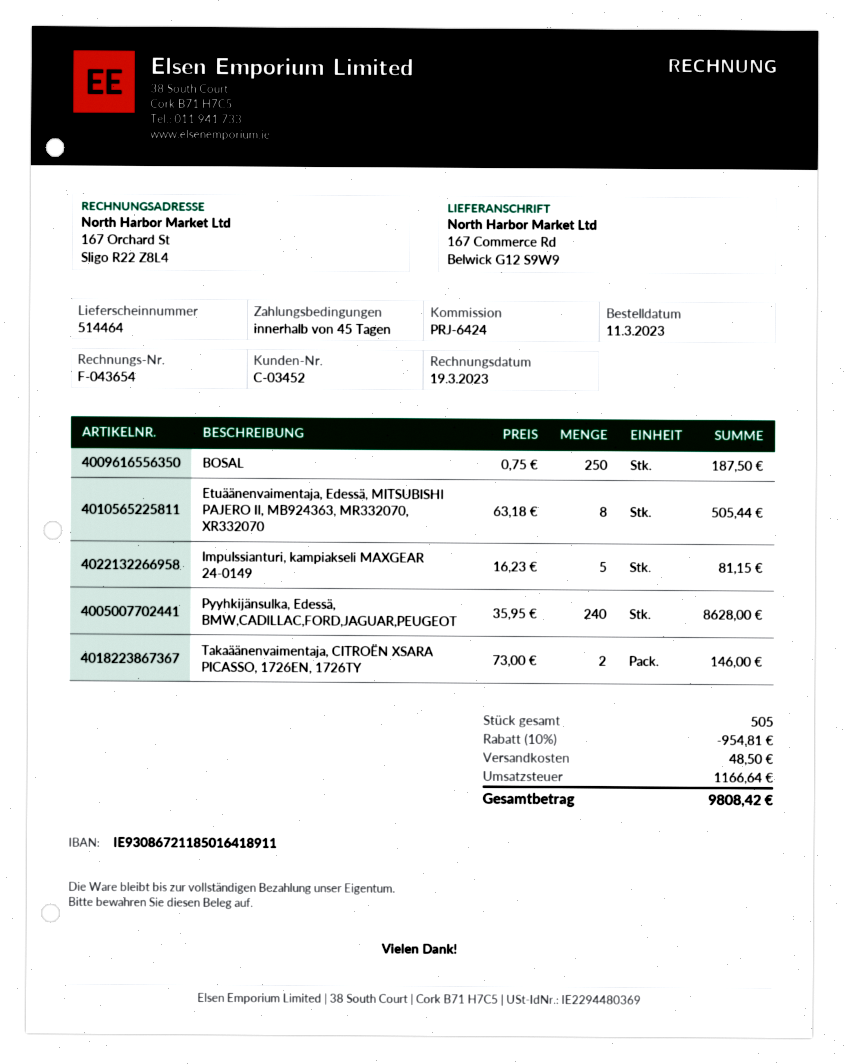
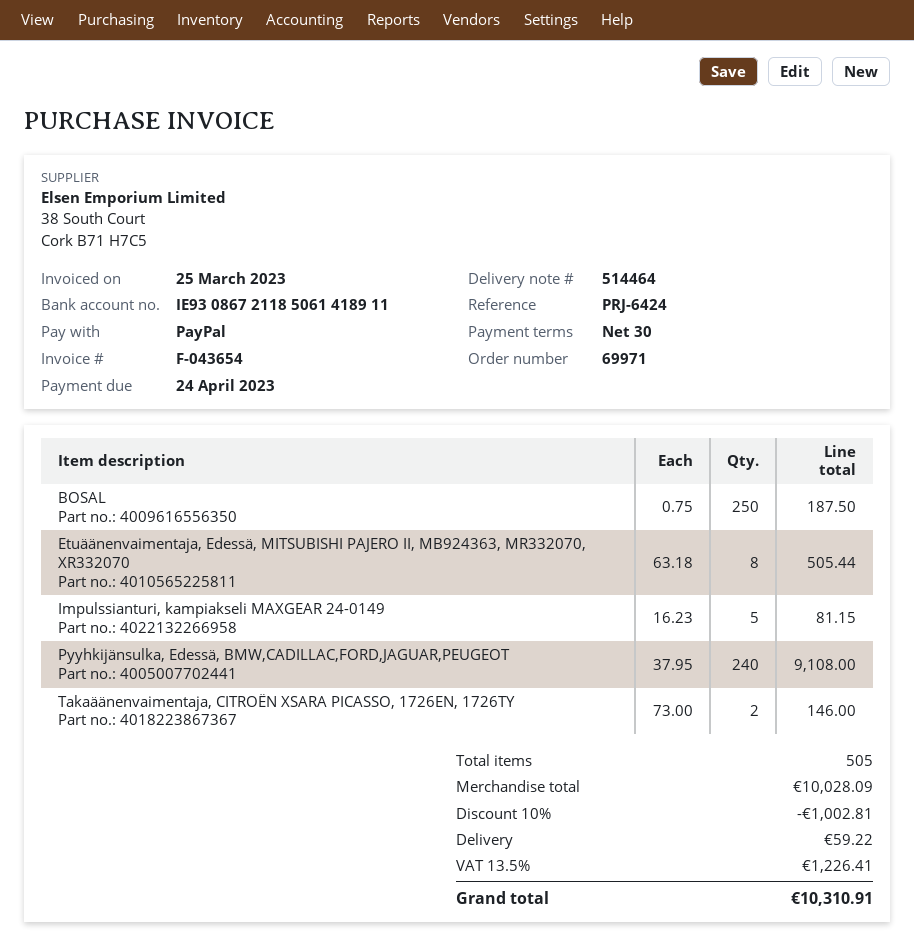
invoice date: 2023-03-19 -> 2023-03-25
payment terms: 45 days -> 30 days
bank account: IE93086721185016418911 -> IE93086721185061418911
Pyyhkijänsulka, Edessä, BMW,CADILLAC,FORD,JAGUAR,PEUGEOT: 240 x 35.95 = 8628.00 -> 240 x 37.95 = 9108.00
discount: 10% = 954.81 -> 10% = 1002.81
shipping: 48.50 -> 59.22
tax: 1166.64 -> 1226.41
total: 9808.42 -> 10310.91

